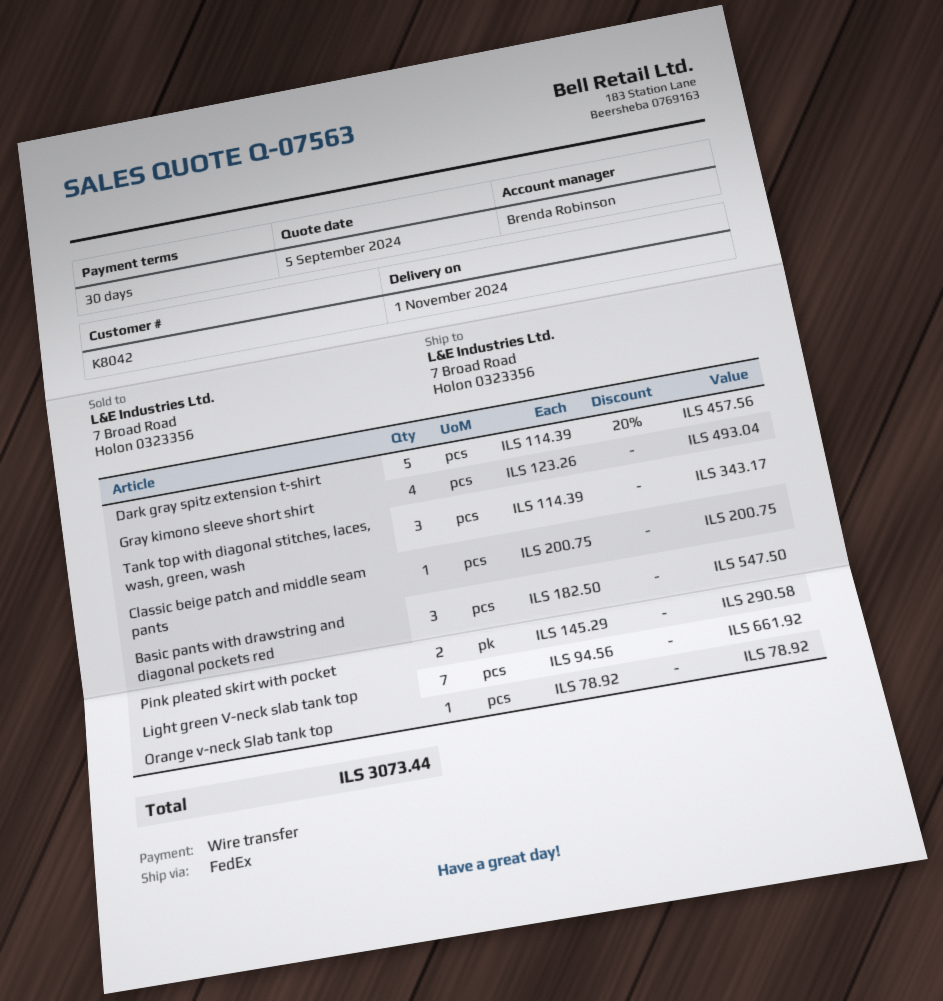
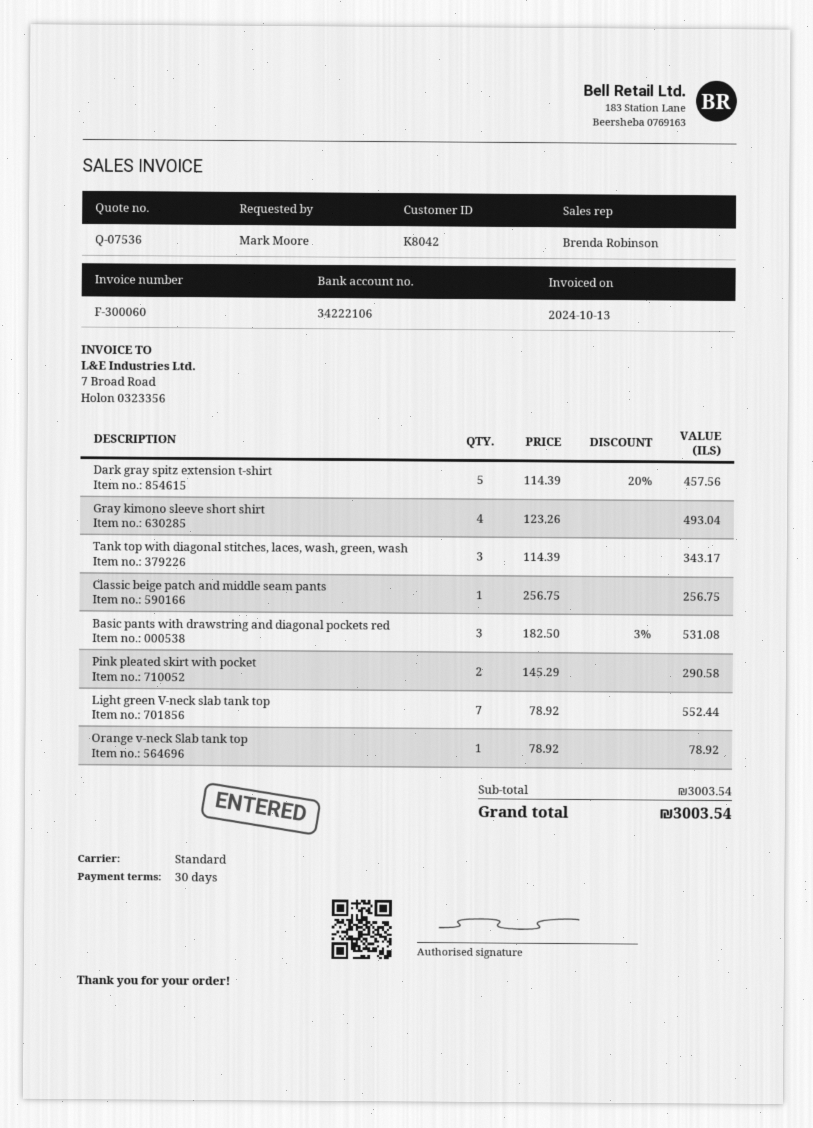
quote number: Q-07563 -> Q-07536
shipping method: FedEx -> standard
Classic beige patch and middle seam pants: 1 x 200.75 = 200.75 -> 1 x 256.75 = 256.75
Basic pants with drawstring and diagonal pockets red: 3 x 182.50 = 547.50 -> 3 x 182.50 - 3% = 531.08
Light green V-neck slab tank top: 7 x 94.56 = 661.92 -> 7 x 78.92 = 552.44
total: 3073.44 -> 3003.54

